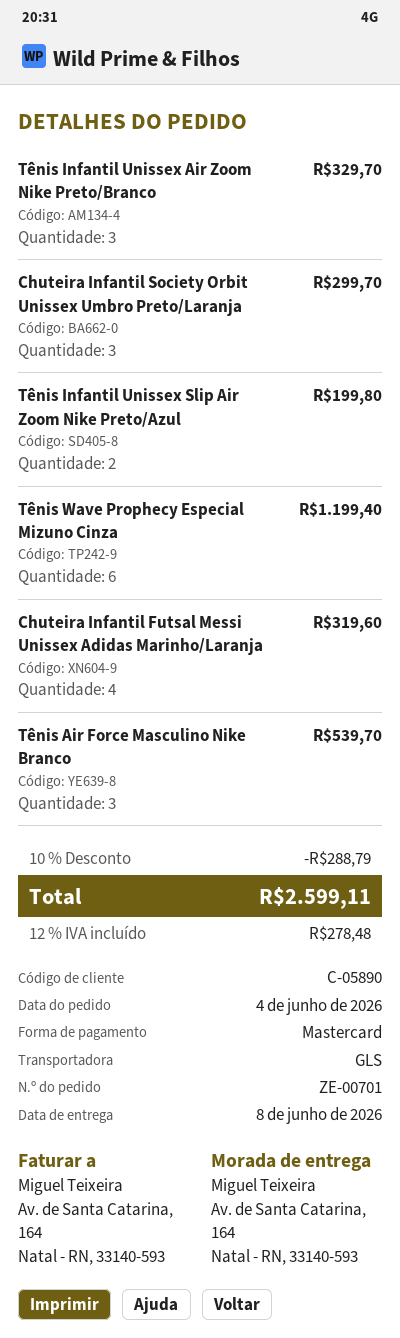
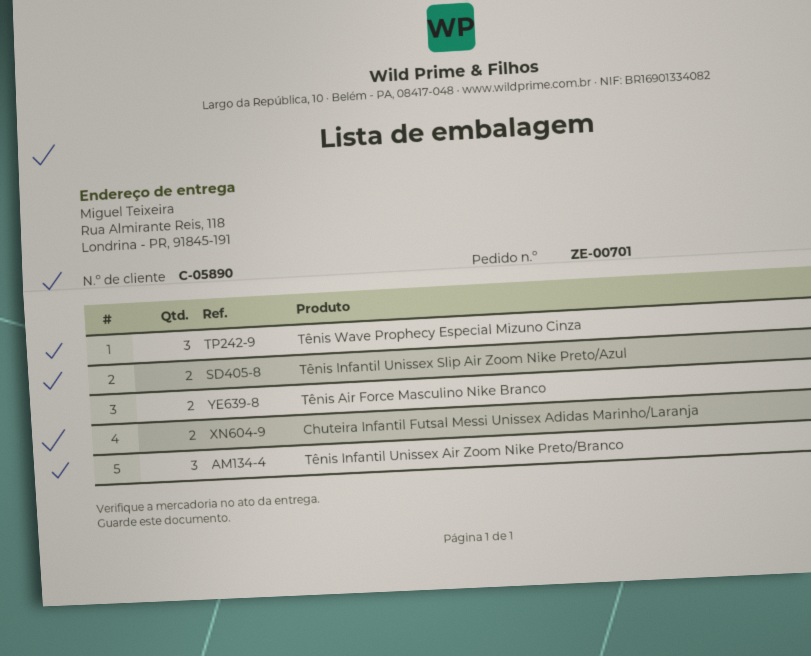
ship to: Av. de Santa Catarina, 164, Natal - RN, 33140-593 -> Rua Almirante Reis, 118, Londrina - PR, 91845-191
Chuteira Infantil Society Orbit Unissex Umbro Preto/Laranja: 3 -> none
Tênis Wave Prophecy Especial Mizuno Cinza: 6 -> 3
Chuteira Infantil Futsal Messi Unissex Adidas Marinho/Laranja: 4 -> 2
Tênis Air Force Masculino Nike Branco: 3 -> 2

